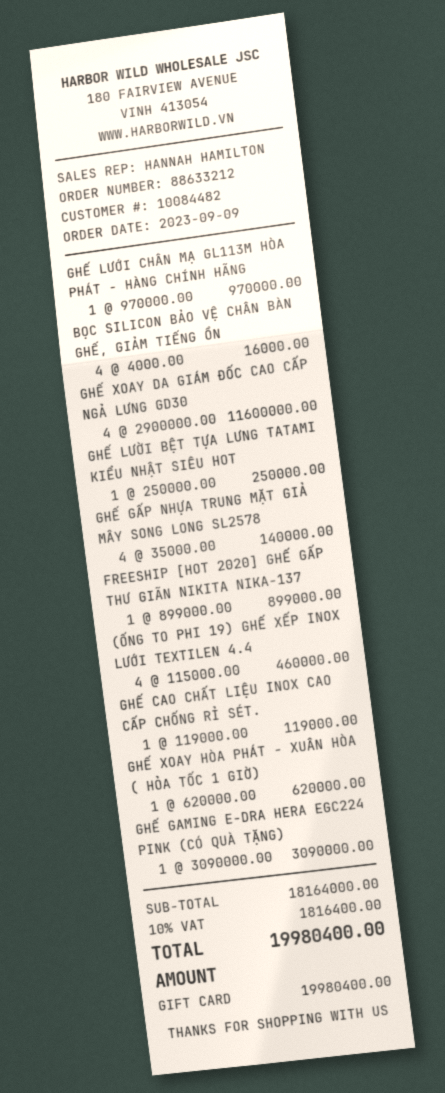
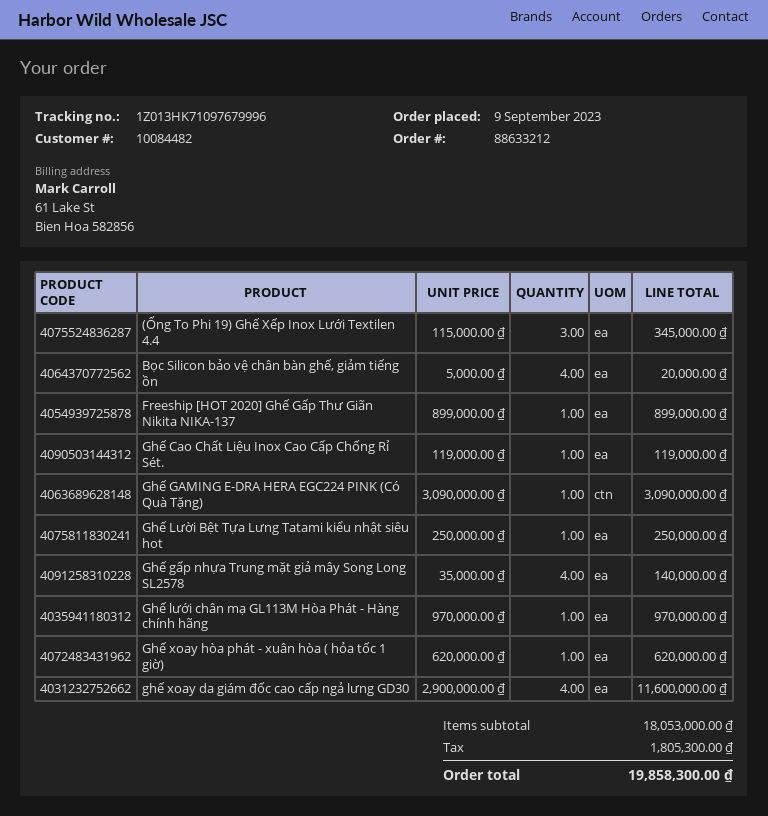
BỌC SILICON BẢO VỆ CHÂN BÀN GHẾ, GIẢM TIẾNG ỒN: 4 x 4000.00 = 16000.00 -> 4 x 5000.00 = 20000.00
(ỐNG TO PHI 19) GHẾ XẾP INOX LƯỚI TEXTILEN 4.4: 4 x 115000.00 = 460000.00 -> 3 x 115000.00 = 345000.00
subtotal: 18164000.00 -> 18053000.00
tax: 1816400.00 -> 1805300.00
total: 19980400.00 -> 19858300.00

